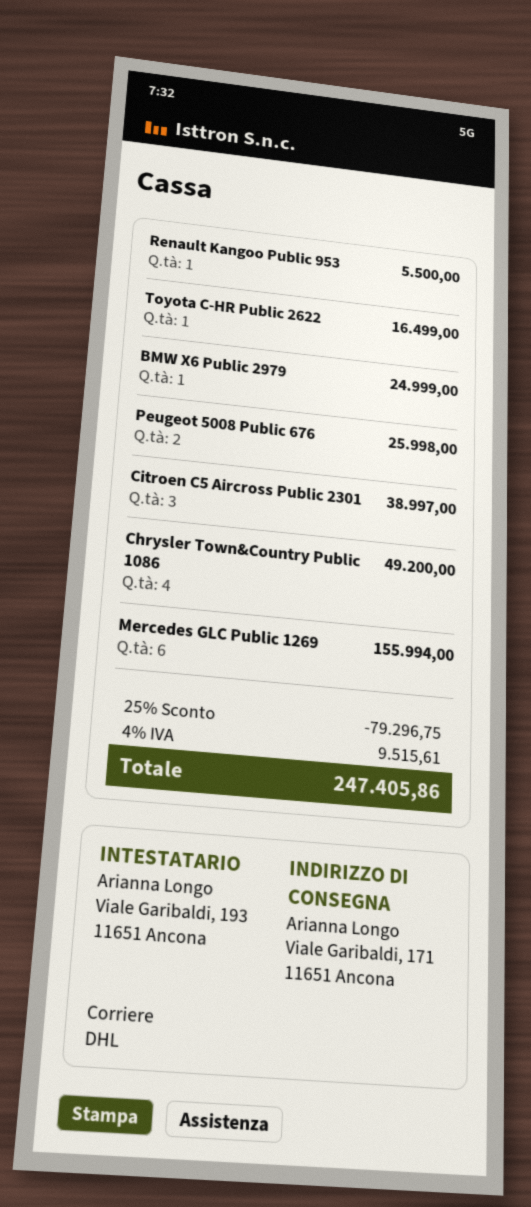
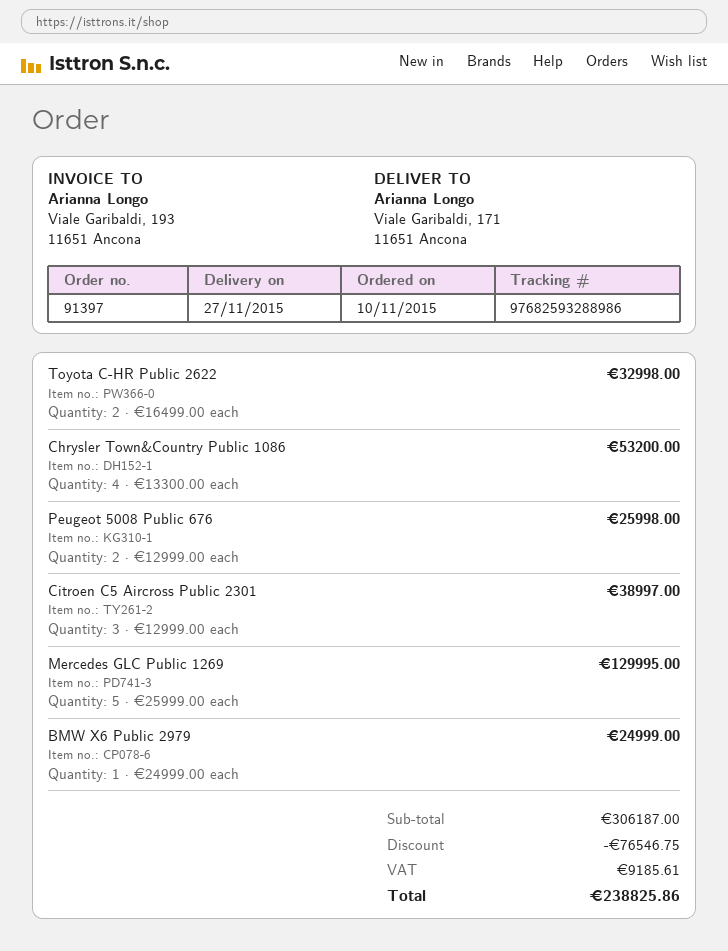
Renault Kangoo Public 953: 1 for 5500.00 -> none
Toyota C-HR Public 2622: 1 for 16499.00 -> 2 for 32998.00
Chrysler Town&Country Public 1086: 4 for 49200.00 -> 4 for 53200.00
Mercedes GLC Public 1269: 6 for 155994.00 -> 5 for 129995.00
discount: 79296.75 -> 76546.75
tax: 9515.61 -> 9185.61
total: 247405.86 -> 238825.86

